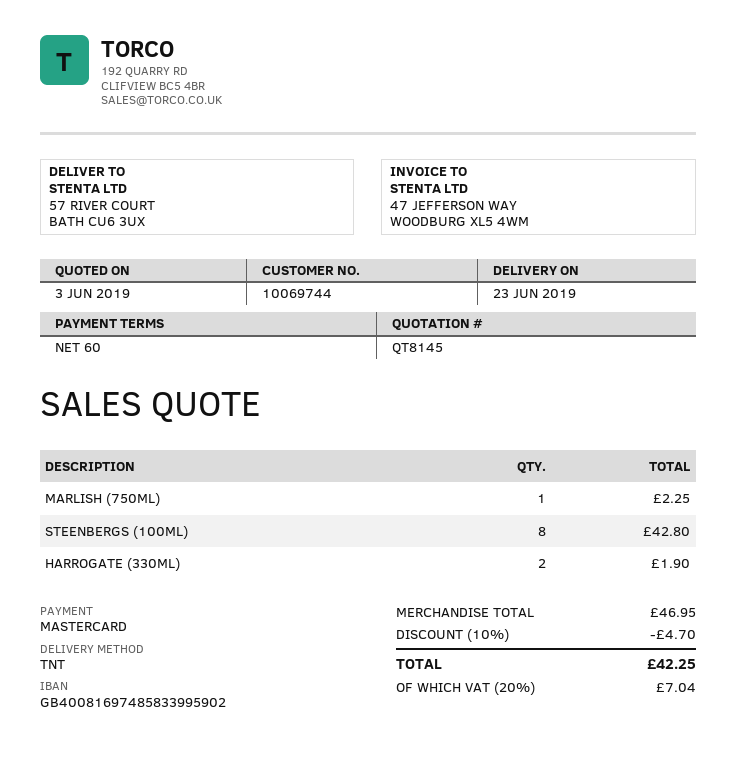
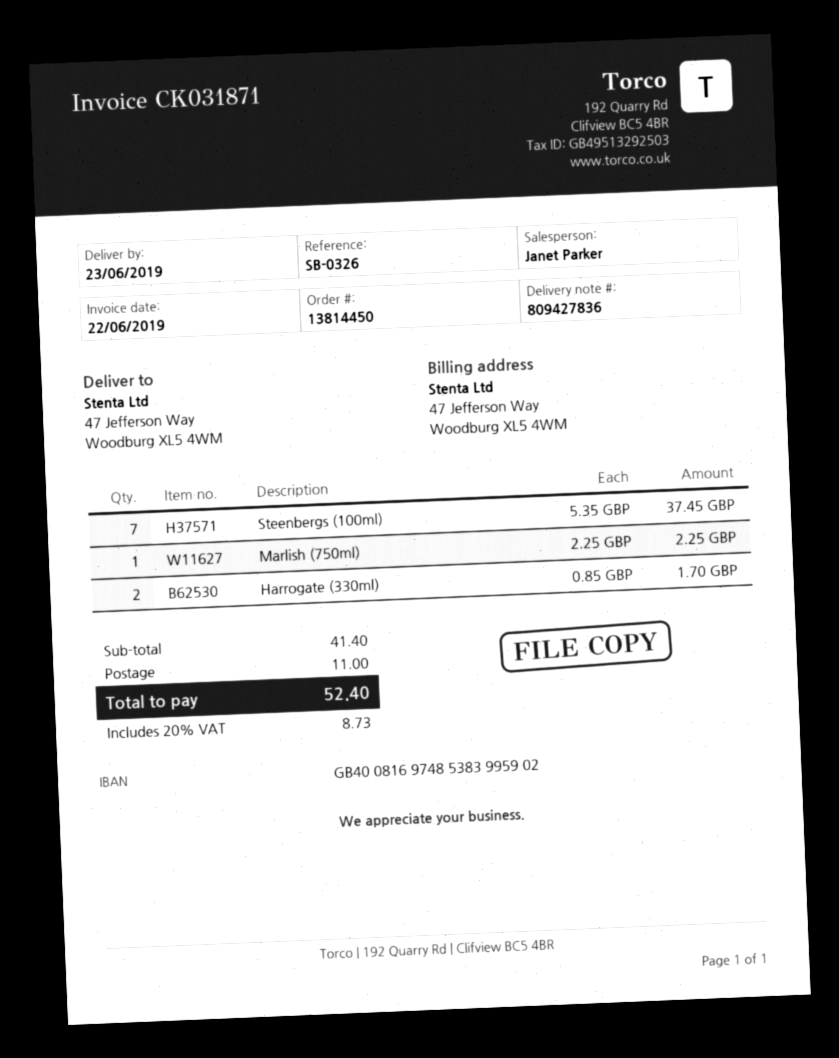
bank account: GB40081697485833995902 -> GB40081697485383995902
ship to: 57 RIVER COURT, BATH CU6 3UX -> 47 Jefferson Way, Woodburg XL5 4WM
STEENBERGS (100ML): 8 for 42.80 -> 7 for 37.45
HARROGATE (330ML): 2 for 1.90 -> 2 for 1.70
subtotal: 46.95 -> 41.40
discount: 10% = 4.70 -> none
shipping: none -> 11.00
tax: 20% = 7.04 -> 20% = 8.73
total: 42.25 -> 52.40

